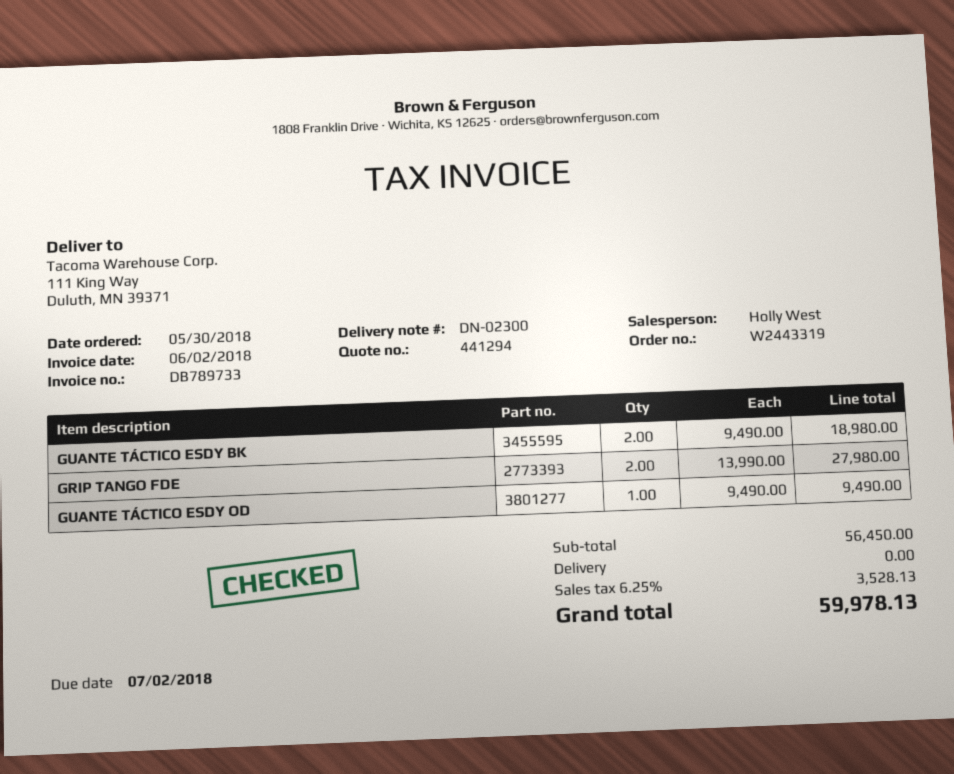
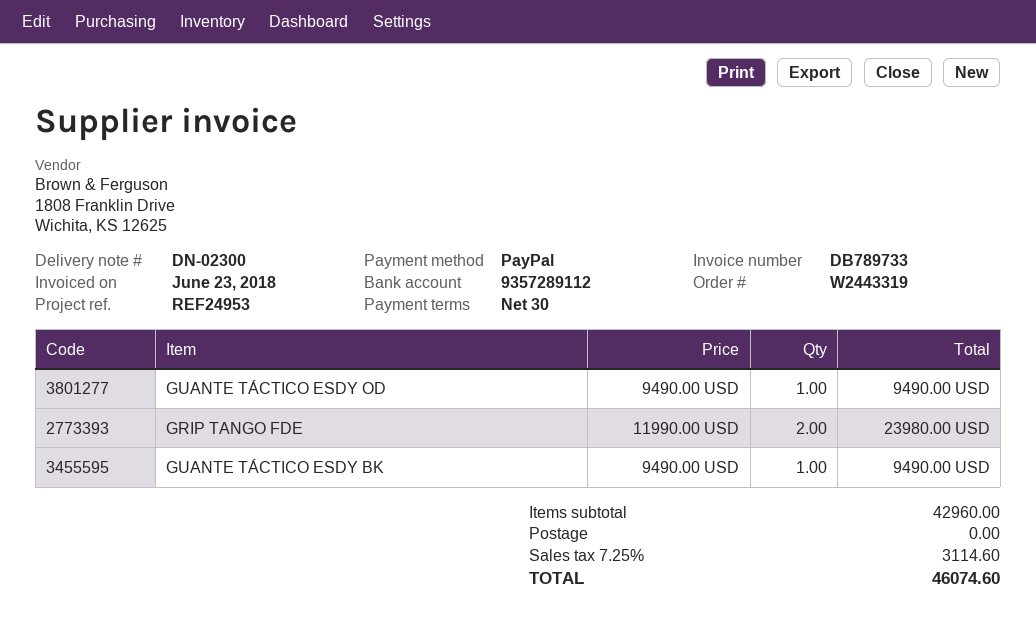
invoice date: 2018-06-02 -> 2018-06-23
GUANTE TÁCTICO ESDY BK: 2 x 9490.00 = 18980.00 -> 1 x 9490.00 = 9490.00
GRIP TANGO FDE: 2 x 13990.00 = 27980.00 -> 2 x 11990.00 = 23980.00
subtotal: 56450.00 -> 42960.00
tax: 6.25% = 3528.13 -> 7.25% = 3114.60
total: 59978.13 -> 46074.60

